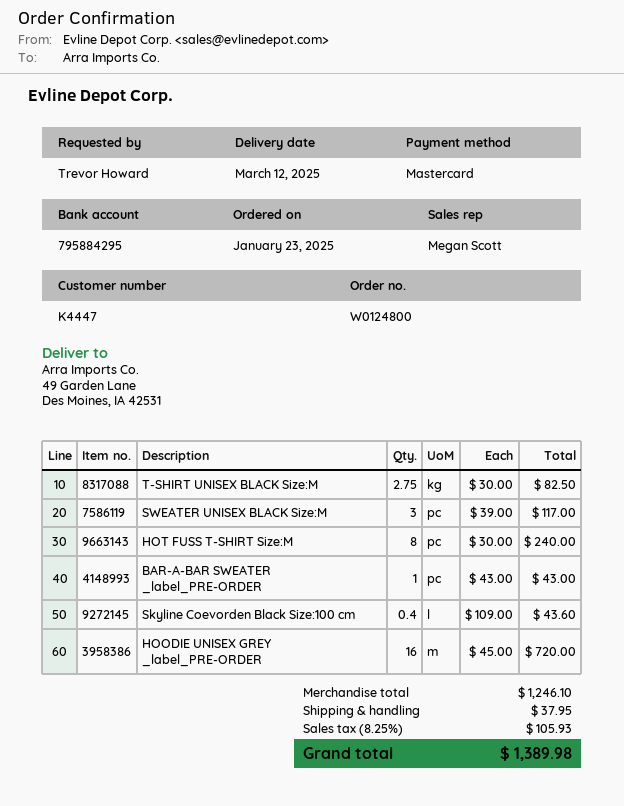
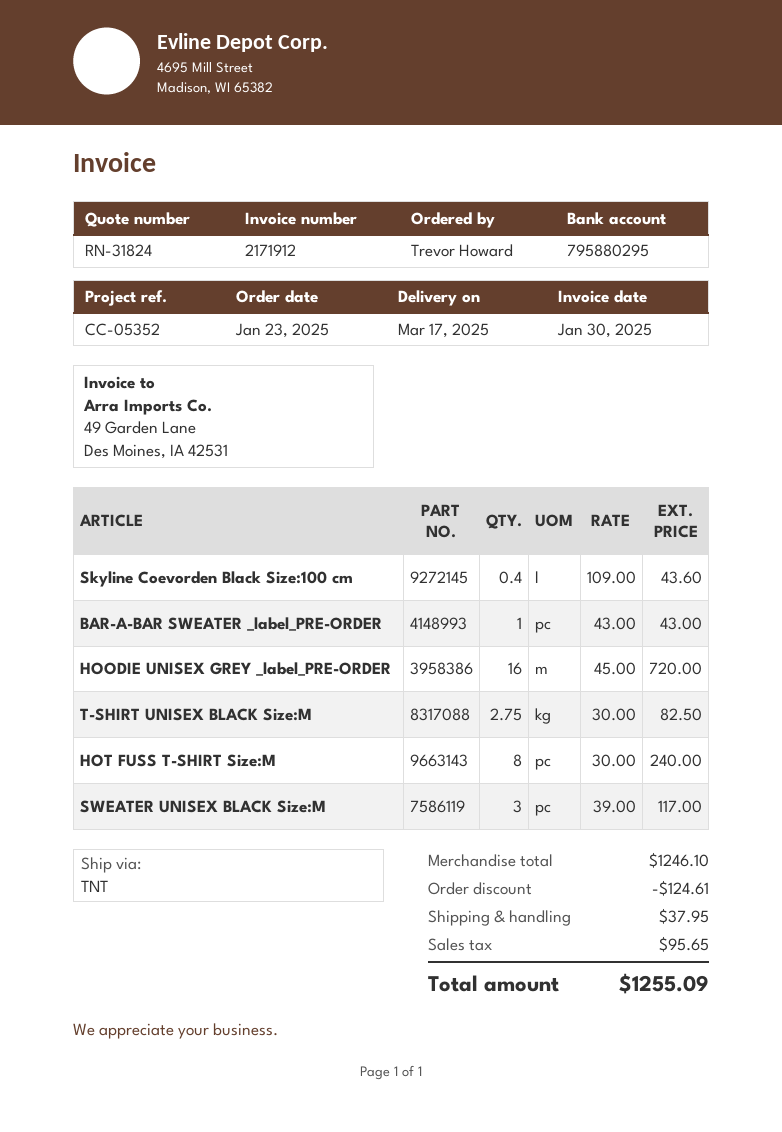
delivery date: 2025-03-12 -> 2025-03-17
bank account: 795884295 -> 795880295
discount: none -> 124.61
tax: 105.93 -> 95.65
total: 1389.98 -> 1255.09

